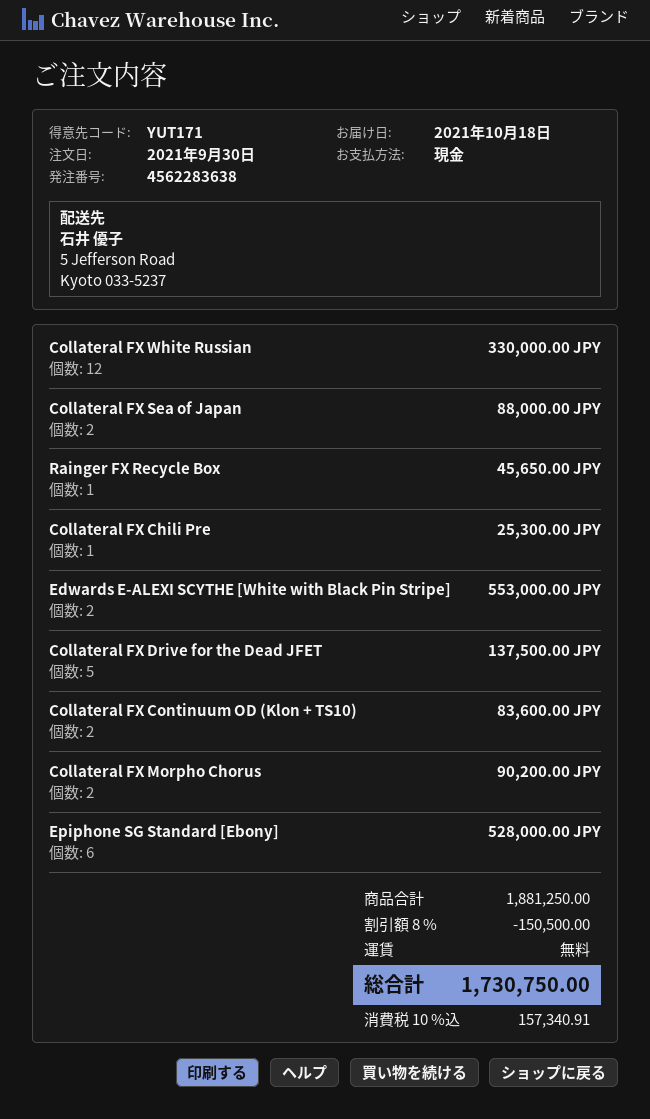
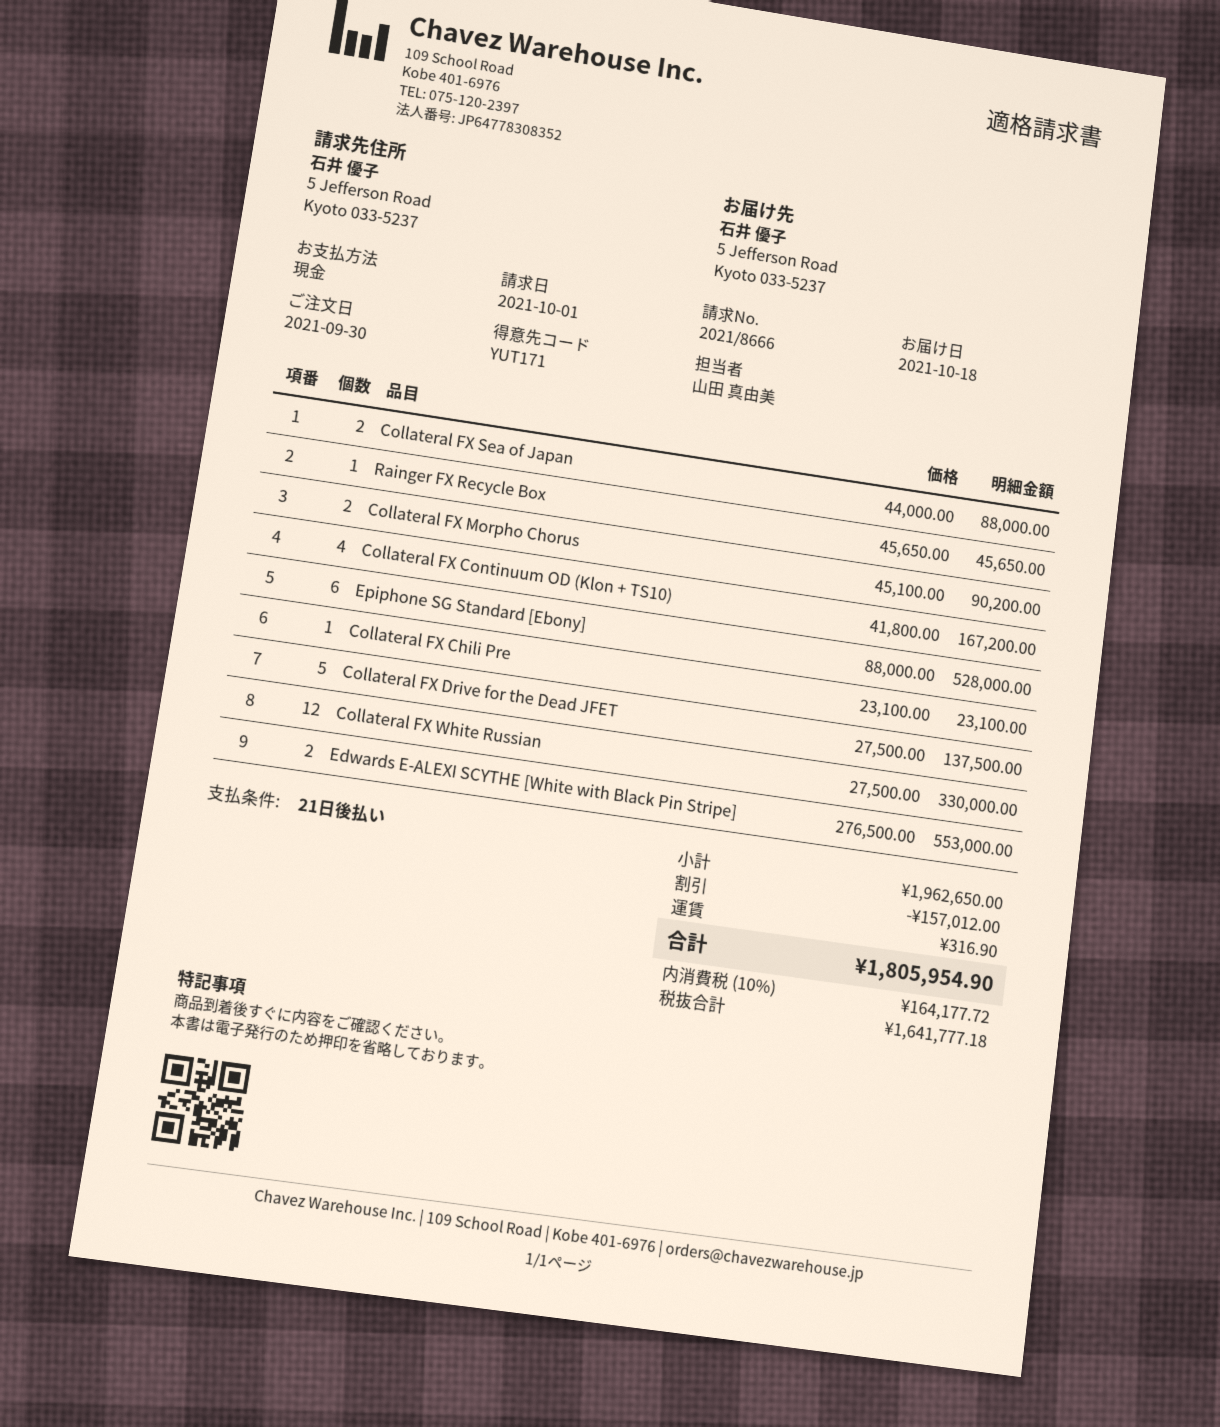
Collateral FX Chili Pre: 1 for 25300.00 -> 1 for 23100.00
Collateral FX Continuum OD (Klon + TS10): 2 for 83600.00 -> 4 for 167200.00
subtotal: 1881250.00 -> 1962650.00
discount: 150500.00 -> 157012.00
shipping: 0.00 -> 316.90
tax: 10% = 157340.91 -> 10% = 164177.72
total: 1730750.00 -> 1805954.90

